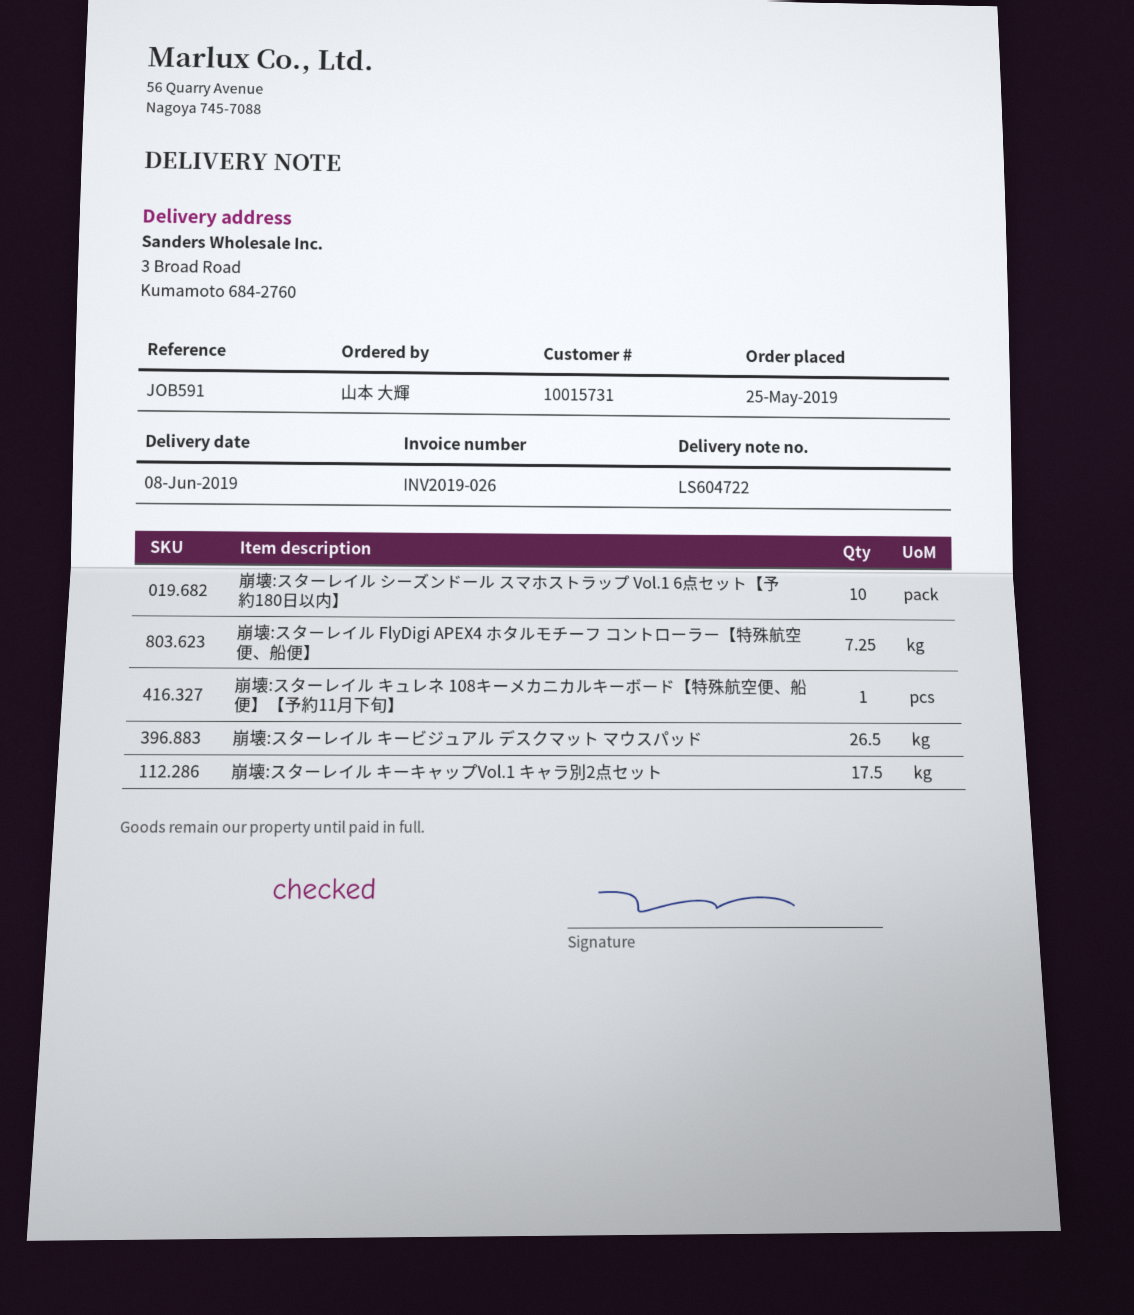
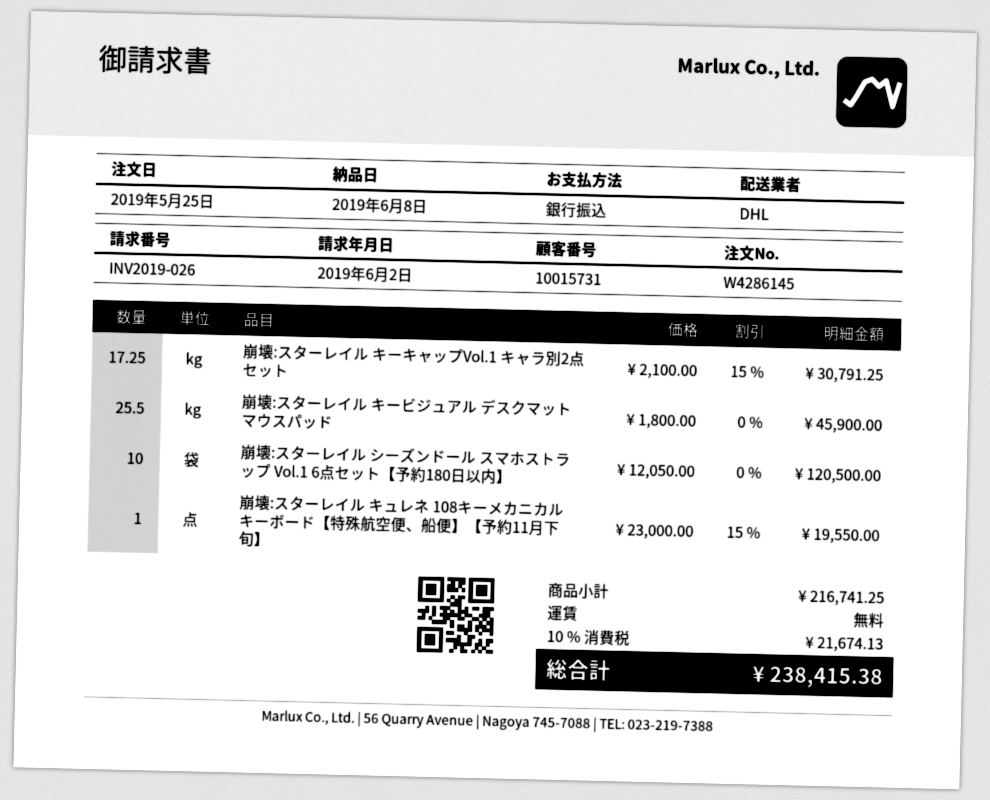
崩壊:スターレイル FlyDigi APEX4 ホタルモチーフ コントローラー【特殊航空便、船便】: 7.25 -> none
崩壊:スターレイル キービジュアル デスクマット マウスパッド: 26.5 -> 25.5
崩壊:スターレイル キーキャップVol.1 キャラ別2点セット: 17.5 -> 17.25

